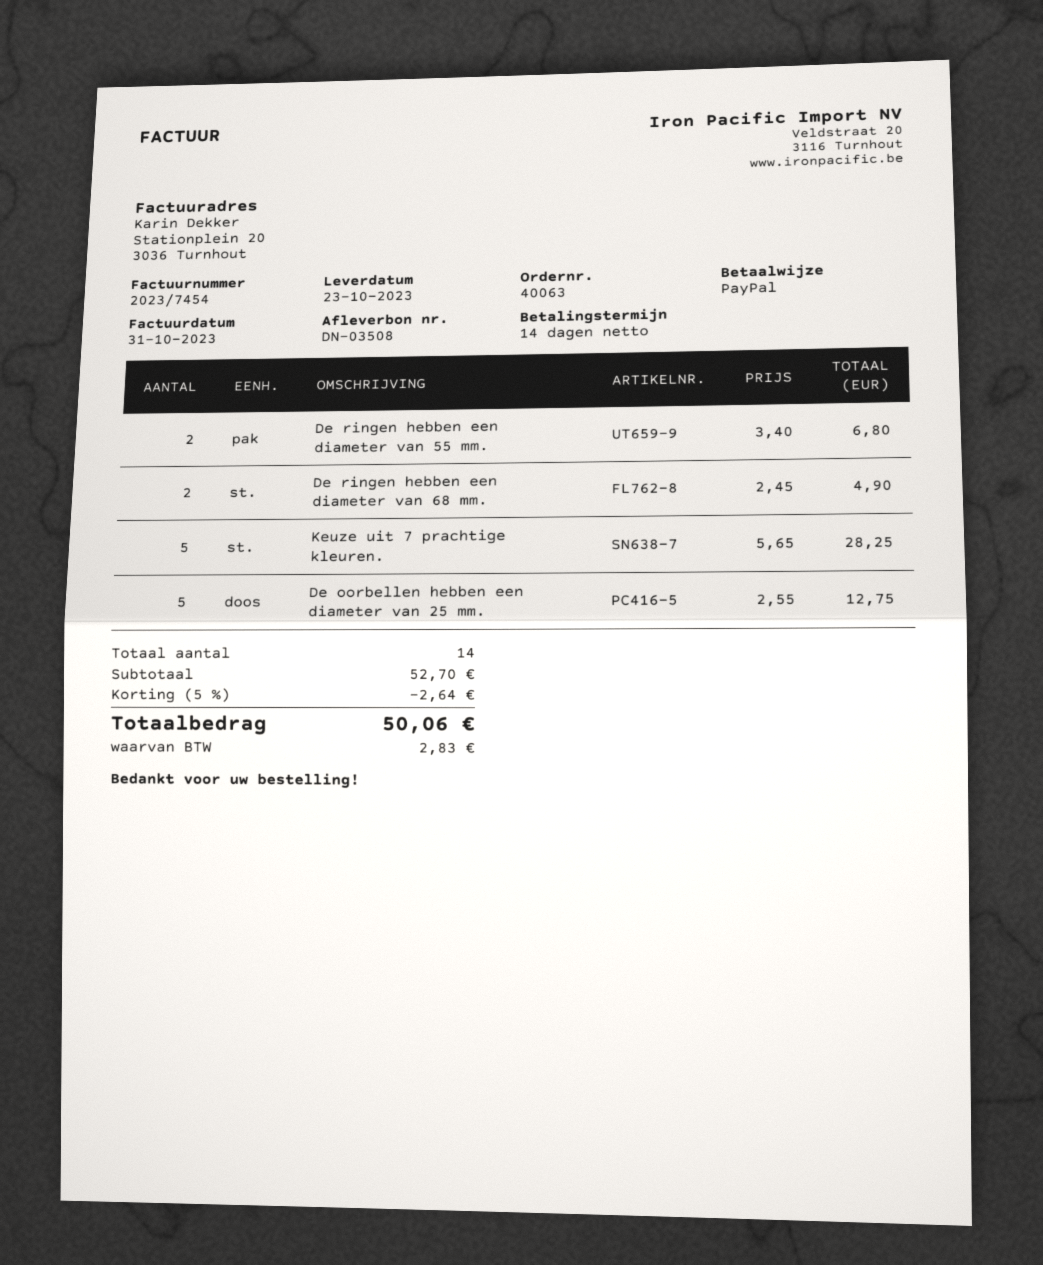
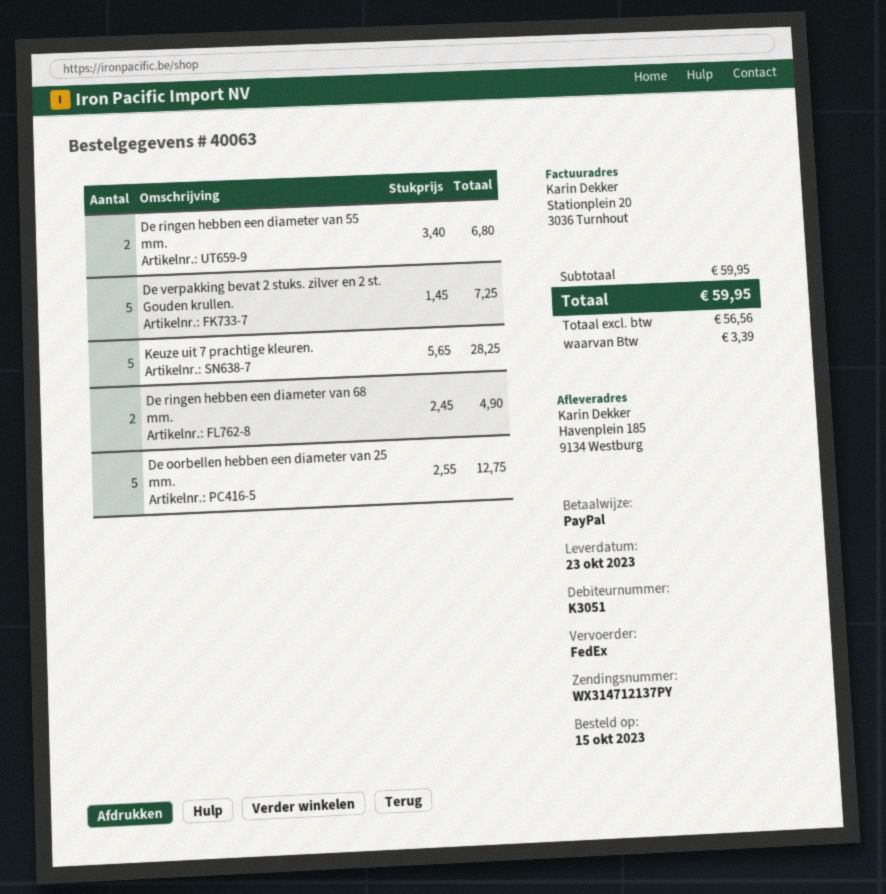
De verpakking bevat 2 stuks. zilver en 2 st. Gouden krullen.: none -> 5 x 1.45 = 7.25
subtotal: 52.70 -> 59.95
discount: 5% = 2.64 -> none
tax: 2.83 -> 3.39
total: 50.06 -> 59.95

